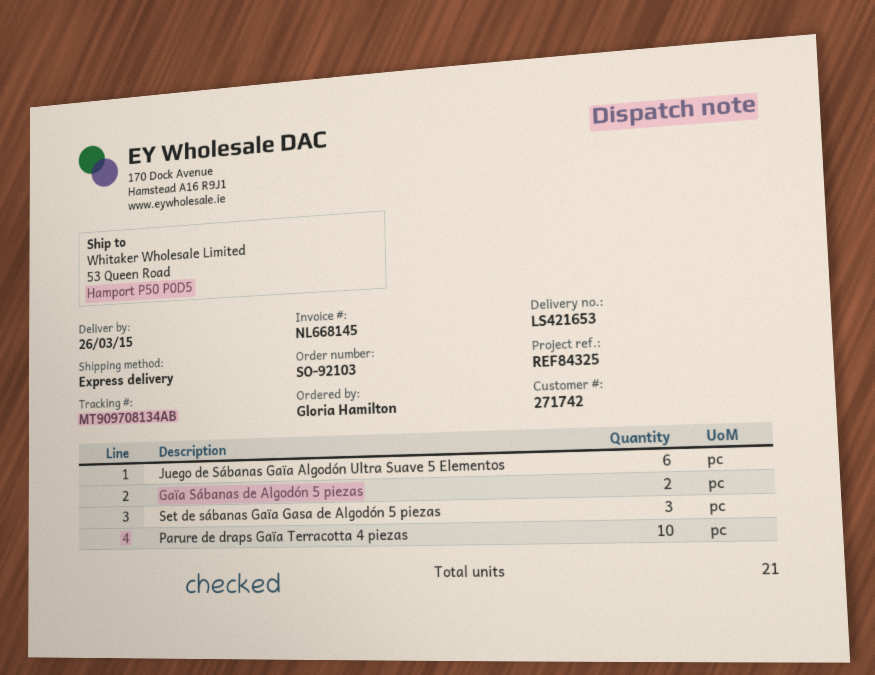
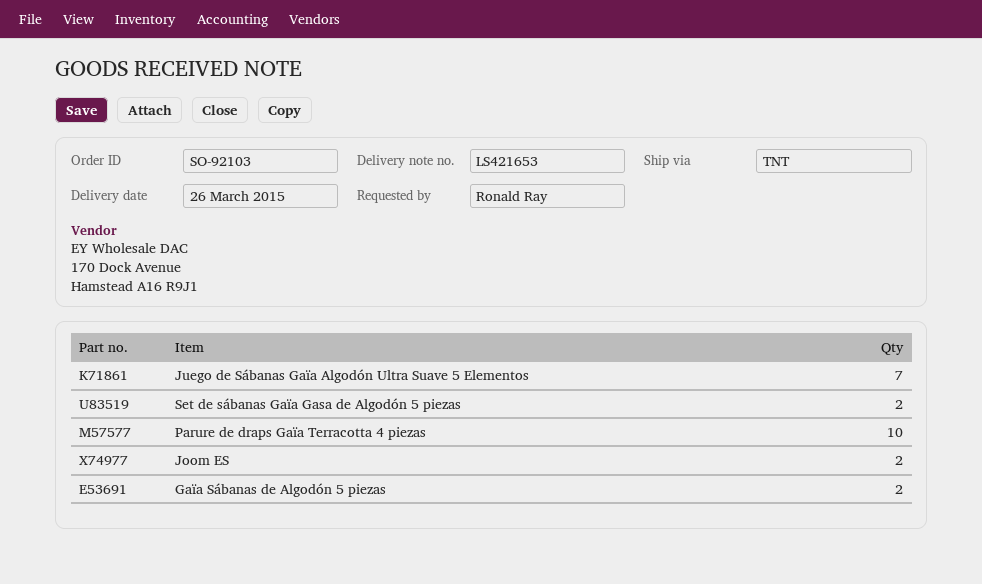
ordered by: Gloria Hamilton -> Ronald Ray
shipping method: express -> TNT
Juego de Sábanas Gaïa Algodón Ultra Suave 5 Elementos: 6 -> 7
Set de sábanas Gaïa Gasa de Algodón 5 piezas: 3 -> 2
Joom ES: none -> 2

